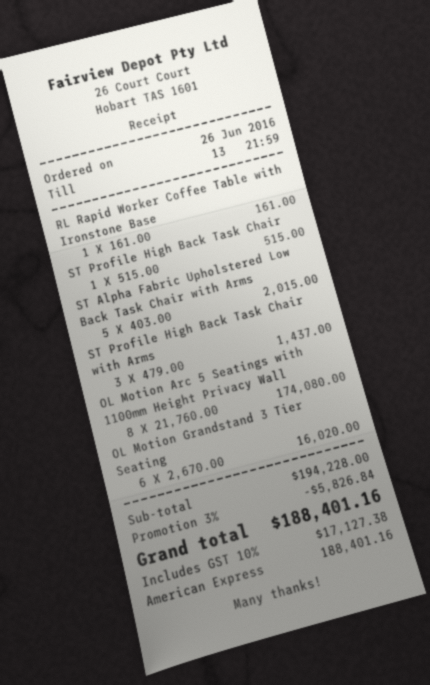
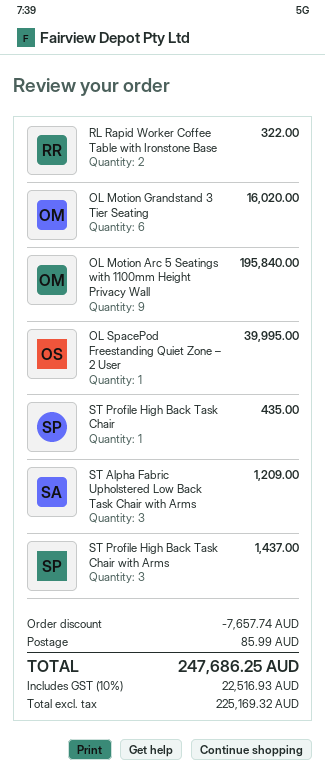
RL Rapid Worker Coffee Table with Ironstone Base: 1 for 161.00 -> 2 for 322.00
ST Profile High Back Task Chair: 1 for 515.00 -> 1 for 435.00
ST Alpha Fabric Upholstered Low Back Task Chair with Arms: 5 for 2015.00 -> 3 for 1209.00
OL Motion Arc 5 Seatings with 1100mm Height Privacy Wall: 8 for 174080.00 -> 9 for 195840.00
OL SpacePod Freestanding Quiet Zone – 2 User: none -> 1 for 39995.00
discount: 5826.84 -> 7657.74
shipping: none -> 85.99
tax: 10% = 17127.38 -> 10% = 22516.93
total: 188401.16 -> 247686.25

